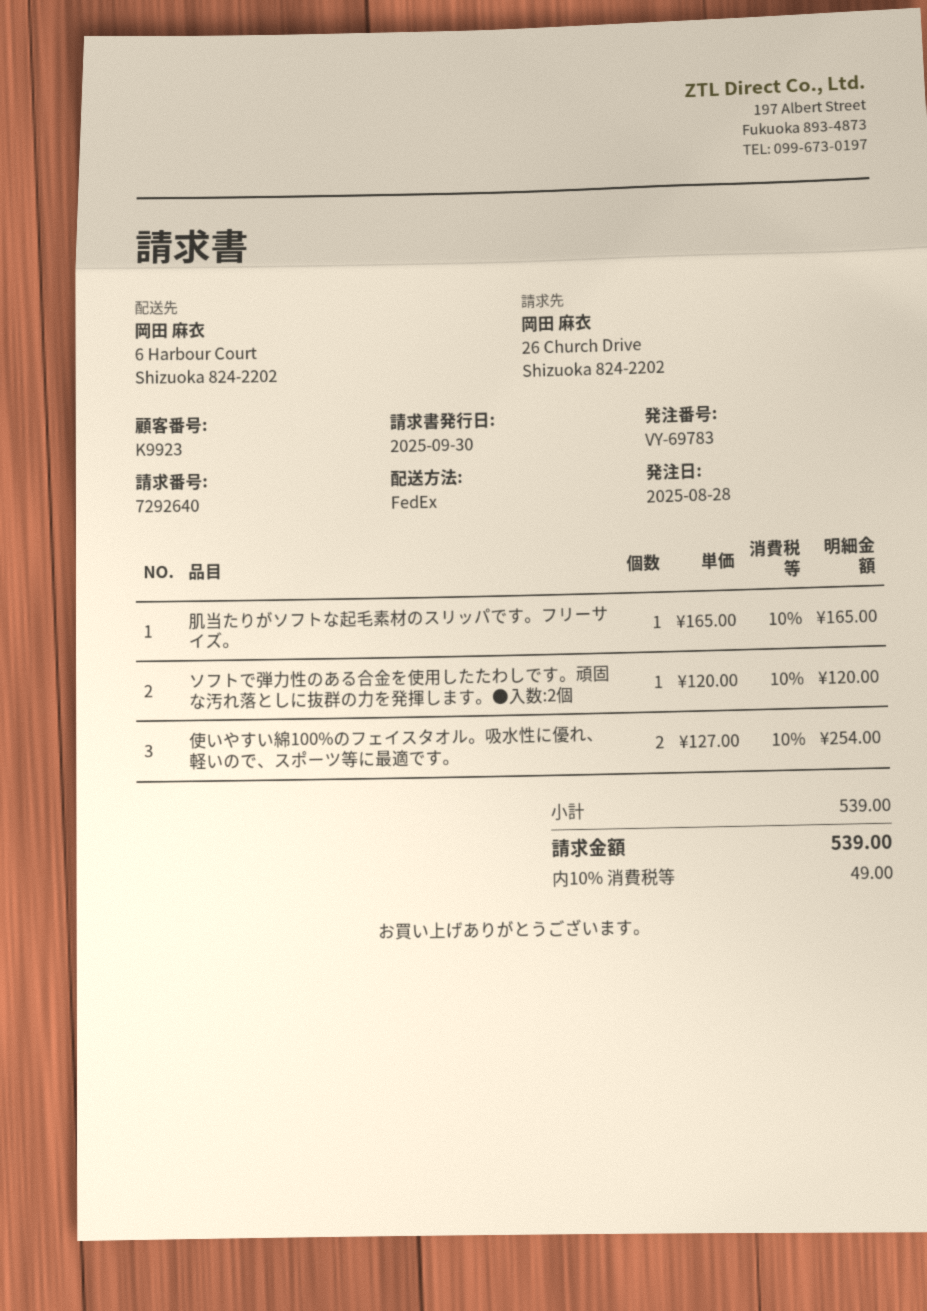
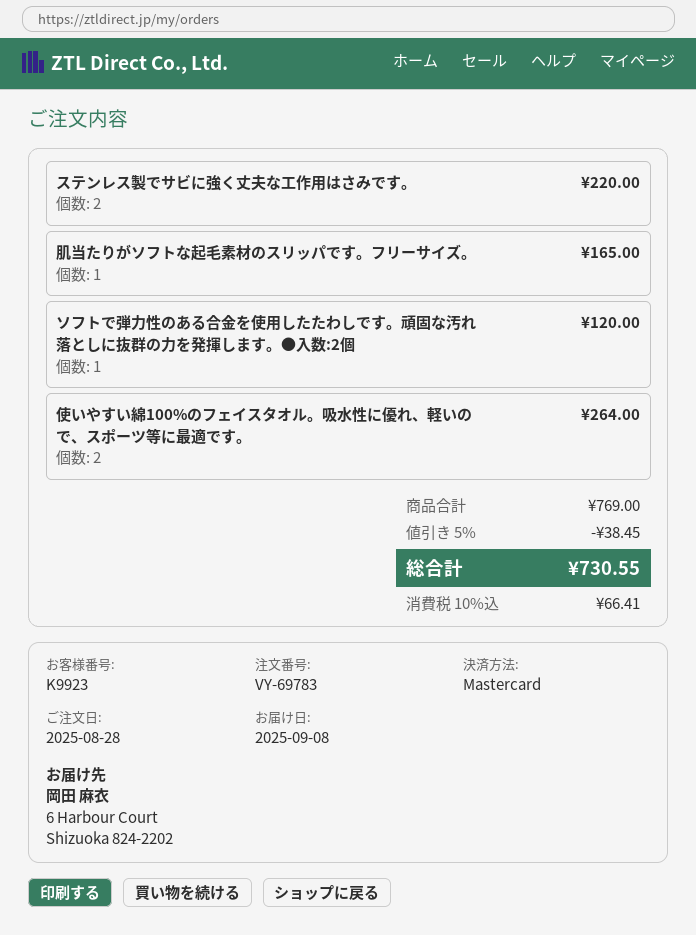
使いやすい綿100%のフェイスタオル。吸水性に優れ、軽いので、スポーツ等に最適です。: 2 for 254.00 -> 2 for 264.00
ステンレス製でサビに強く丈夫な工作用はさみです。: none -> 2 for 220.00
subtotal: 539.00 -> 769.00
discount: none -> 5% = 38.45
tax: 10% = 49.00 -> 10% = 66.41
total: 539.00 -> 730.55

